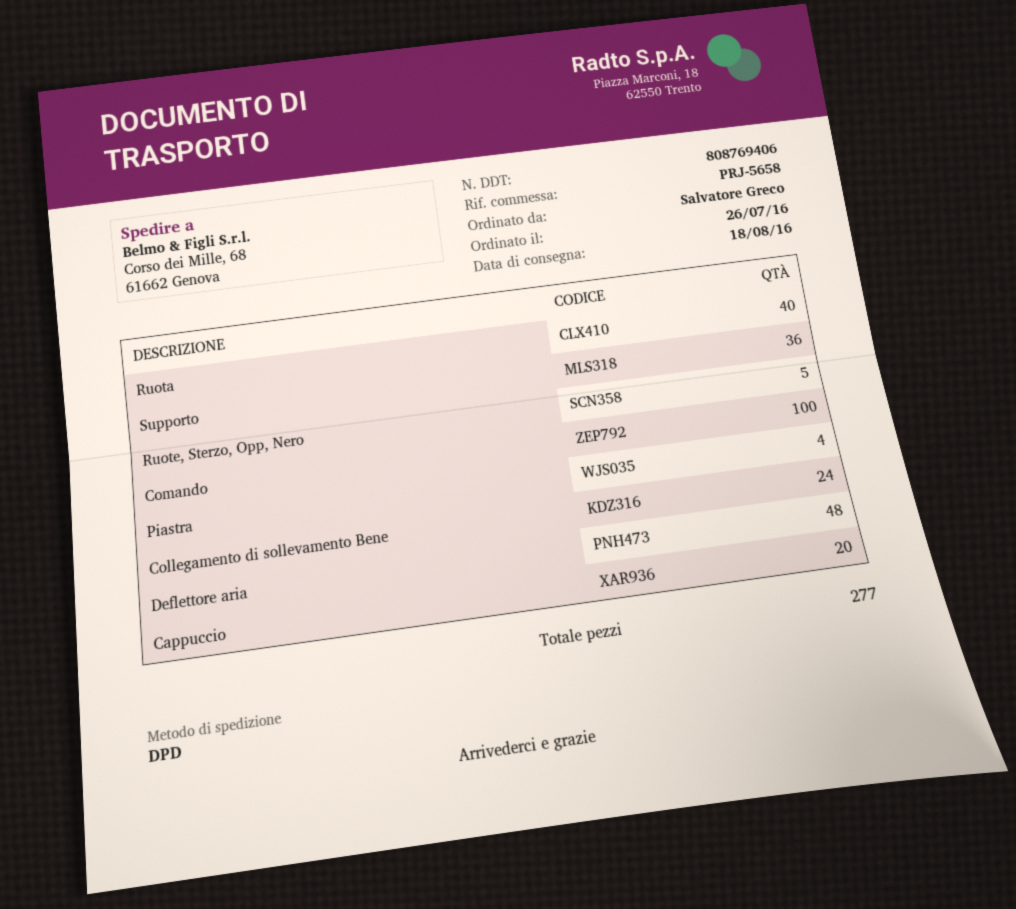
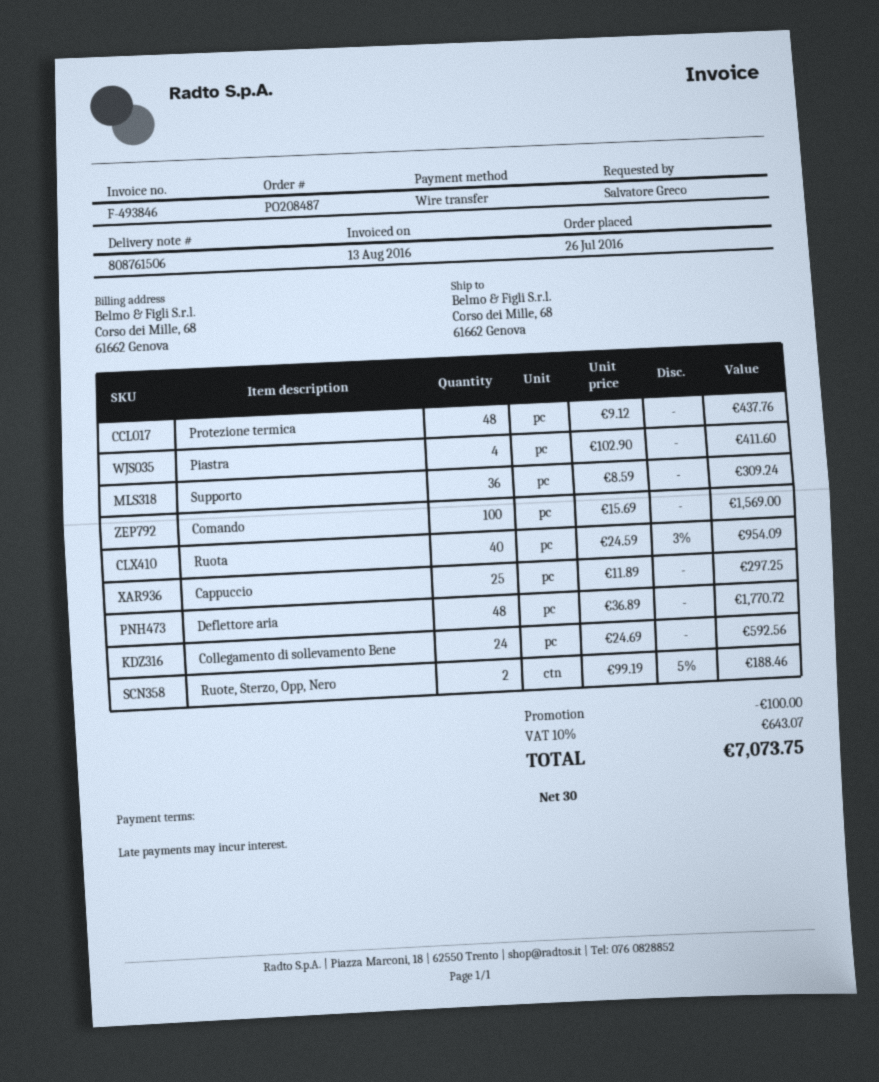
delivery note number: 808769406 -> 808761506
Ruote, Sterzo, Opp, Nero: 5 -> 2
Cappuccio: 20 -> 25
Protezione termica: none -> 48

